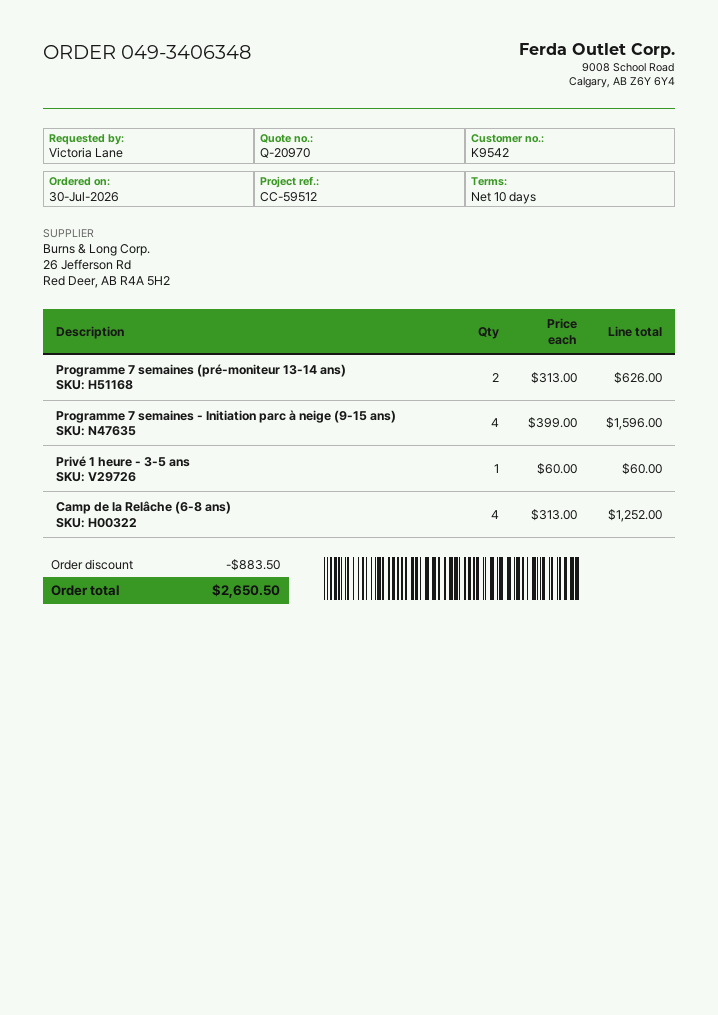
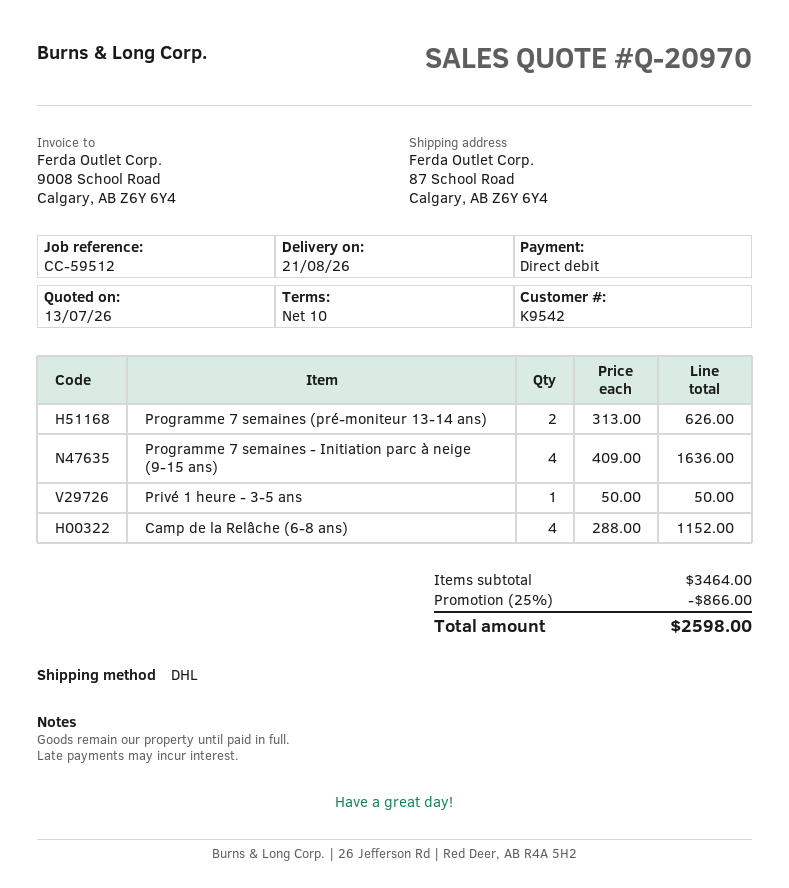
Programme 7 semaines - Initiation parc à neige (9-15 ans): 4 x 399.00 = 1596.00 -> 4 x 409.00 = 1636.00
Privé 1 heure - 3-5 ans: 1 x 60.00 = 60.00 -> 1 x 50.00 = 50.00
Camp de la Relâche (6-8 ans): 4 x 313.00 = 1252.00 -> 4 x 288.00 = 1152.00
discount: 883.50 -> 866.00
total: 2650.50 -> 2598.00

